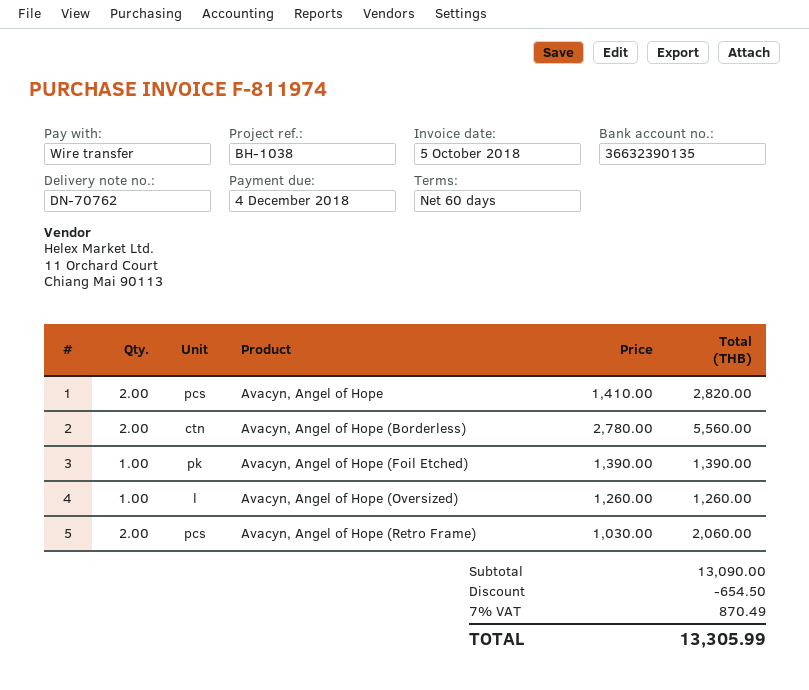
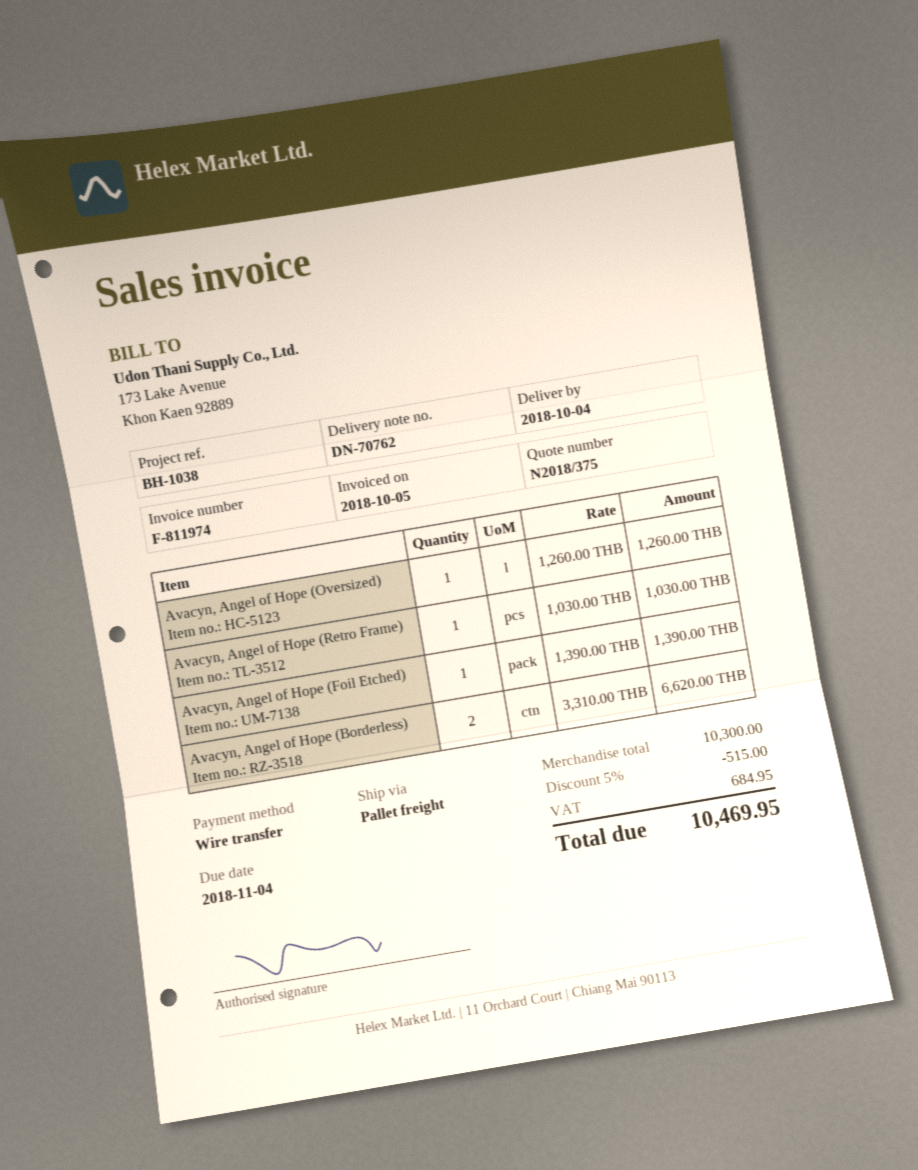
due date: 2018-12-04 -> 2018-11-04
Avacyn, Angel of Hope: 2 x 1410.00 = 2820.00 -> none
Avacyn, Angel of Hope (Borderless): 2 x 2780.00 = 5560.00 -> 2 x 3310.00 = 6620.00
Avacyn, Angel of Hope (Retro Frame): 2 x 1030.00 = 2060.00 -> 1 x 1030.00 = 1030.00
subtotal: 13090.00 -> 10300.00
discount: 654.50 -> 515.00
tax: 870.49 -> 684.95
total: 13305.99 -> 10469.95

